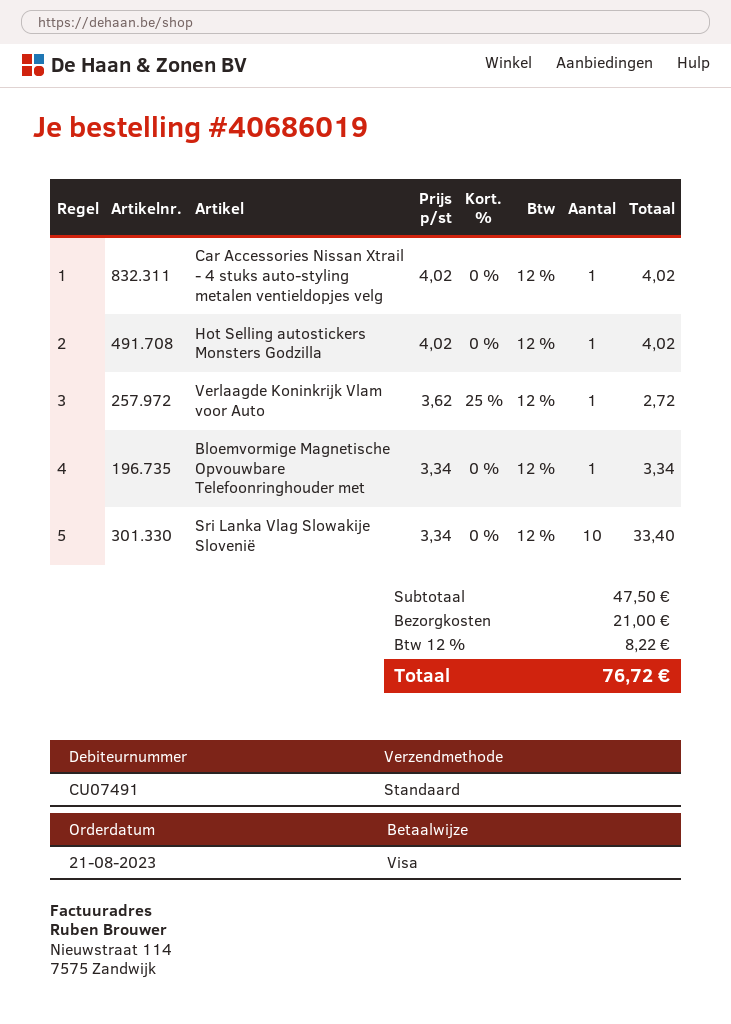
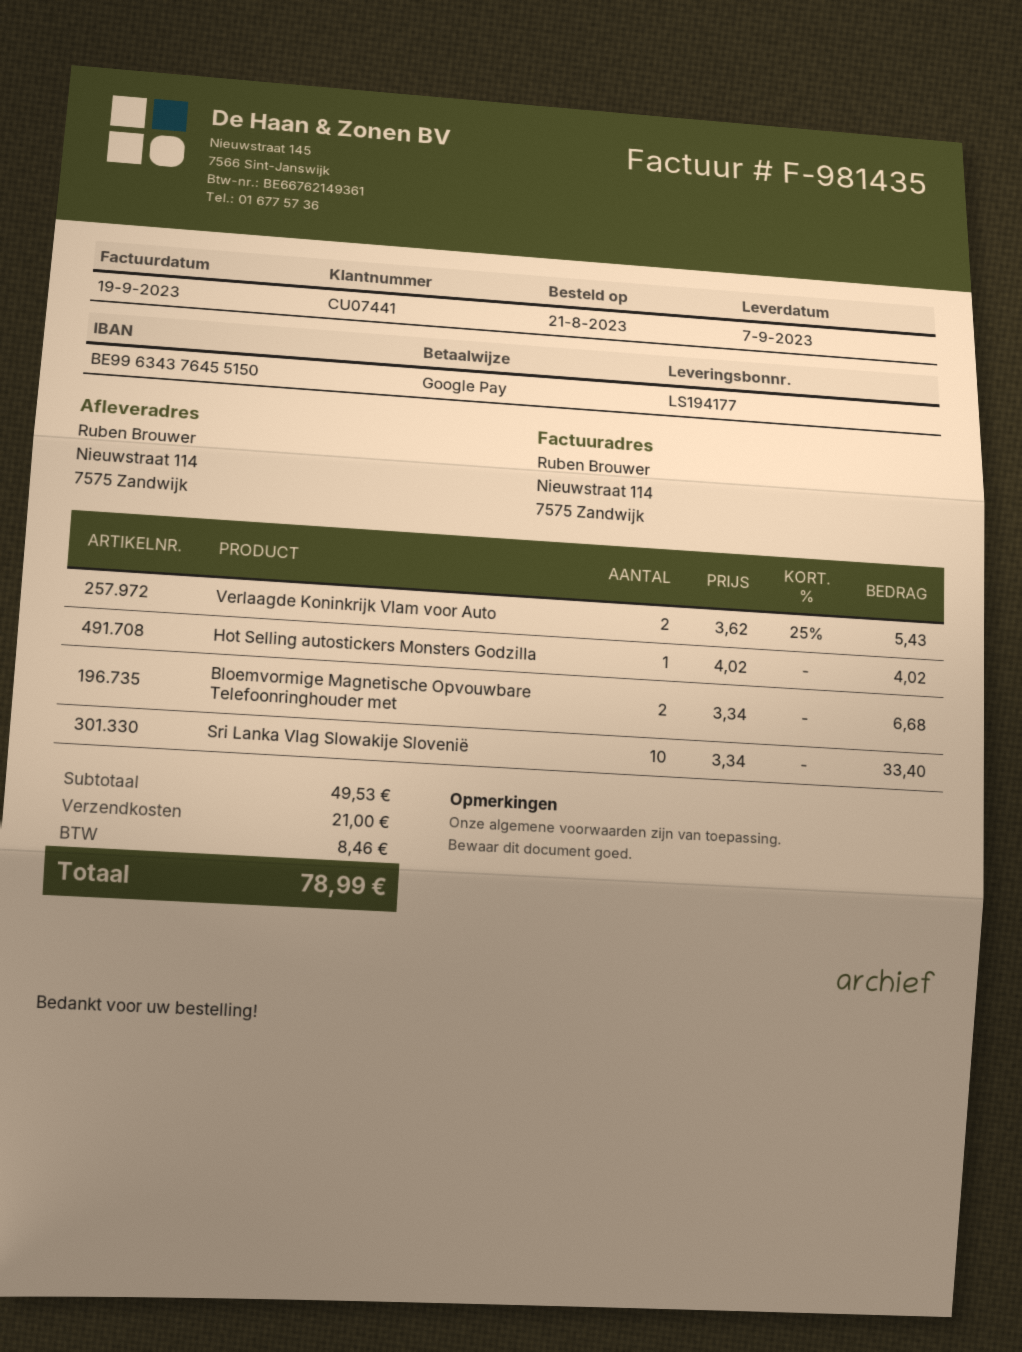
customer number: CU07491 -> CU07441
payment method: Visa -> Google Pay
Car Accessories Nissan Xtrail - 4 stuks auto-styling metalen ventieldopjes velg: 1 x 4.02 = 4.02 -> none
Verlaagde Koninkrijk Vlam voor Auto: 1 x 3.62 - 25% = 2.72 -> 2 x 3.62 - 25% = 5.43
Bloemvormige Magnetische Opvouwbare Telefoonringhouder met: 1 x 3.34 = 3.34 -> 2 x 3.34 = 6.68
subtotal: 47.50 -> 49.53
tax: 8.22 -> 8.46
total: 76.72 -> 78.99

